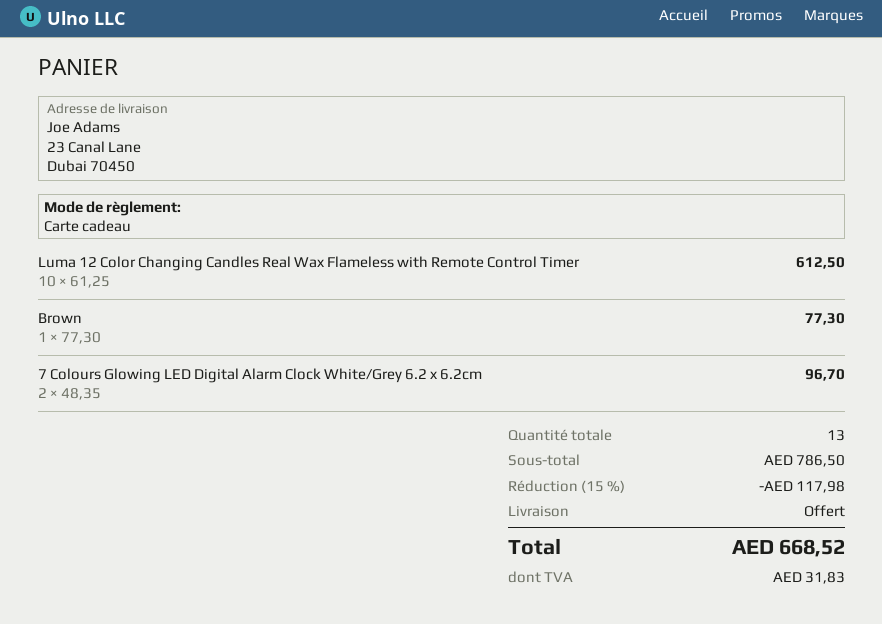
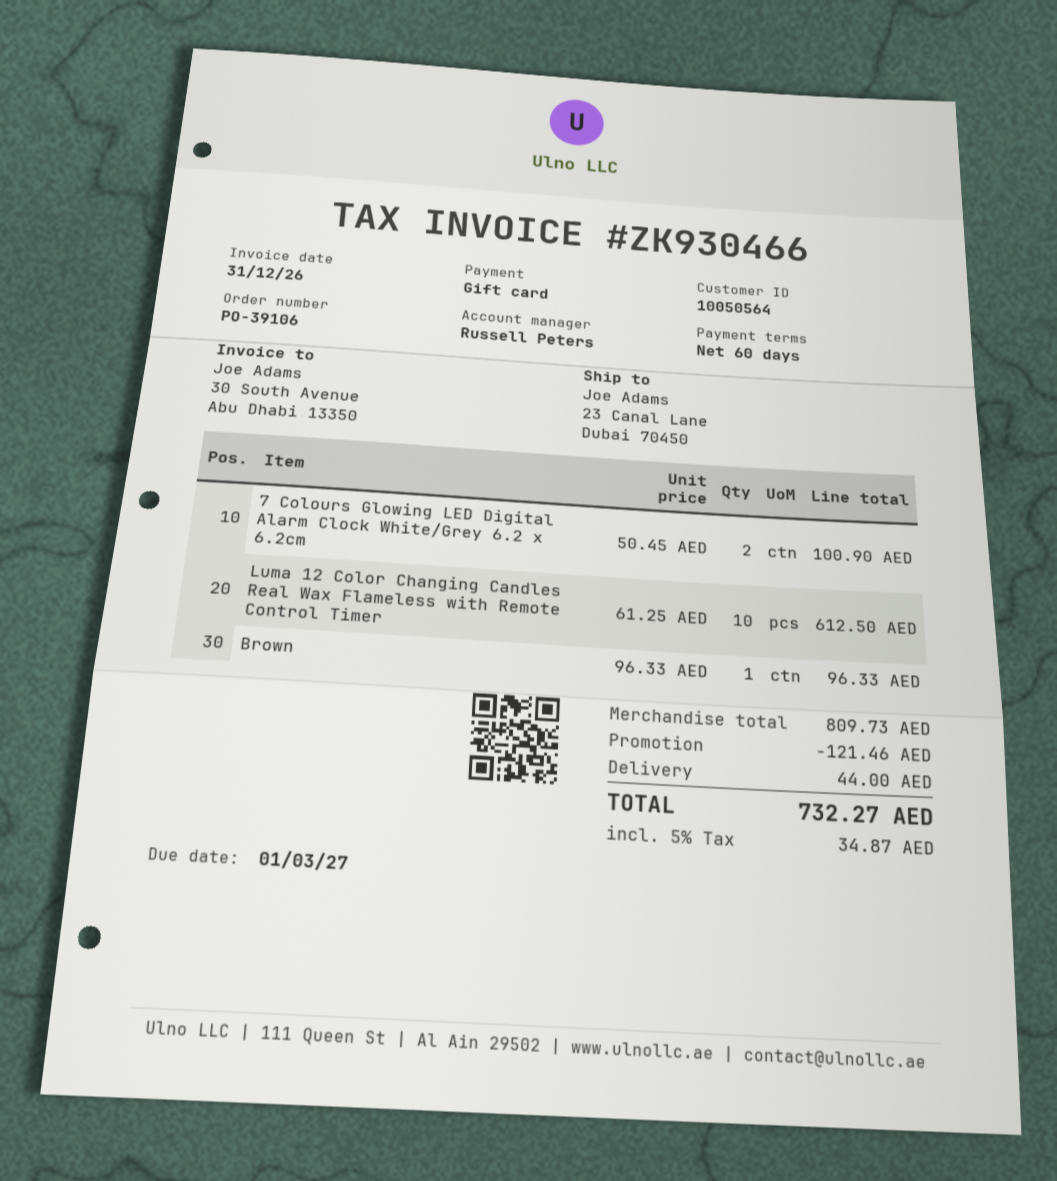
Brown: 1 x 77.30 = 77.30 -> 1 x 96.33 = 96.33
7 Colours Glowing LED Digital Alarm Clock White/Grey 6.2 x 6.2cm: 2 x 48.35 = 96.70 -> 2 x 50.45 = 100.90
subtotal: 786.50 -> 809.73
discount: 117.98 -> 121.46
shipping: 0.00 -> 44.00
tax: 31.83 -> 34.87
total: 668.52 -> 732.27

